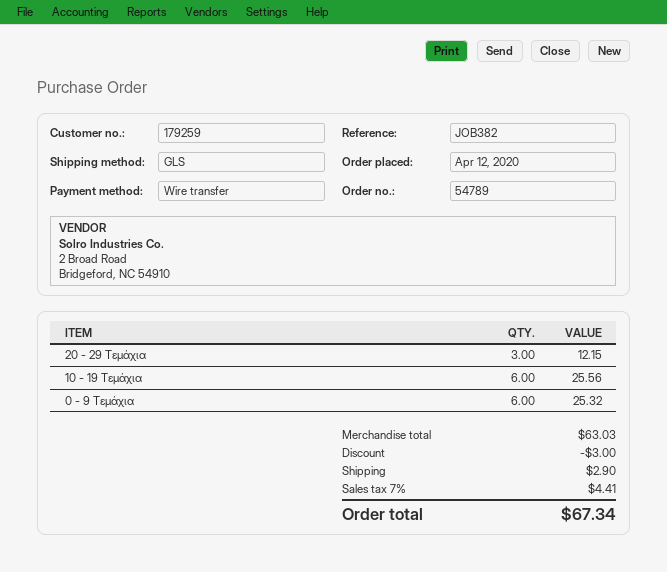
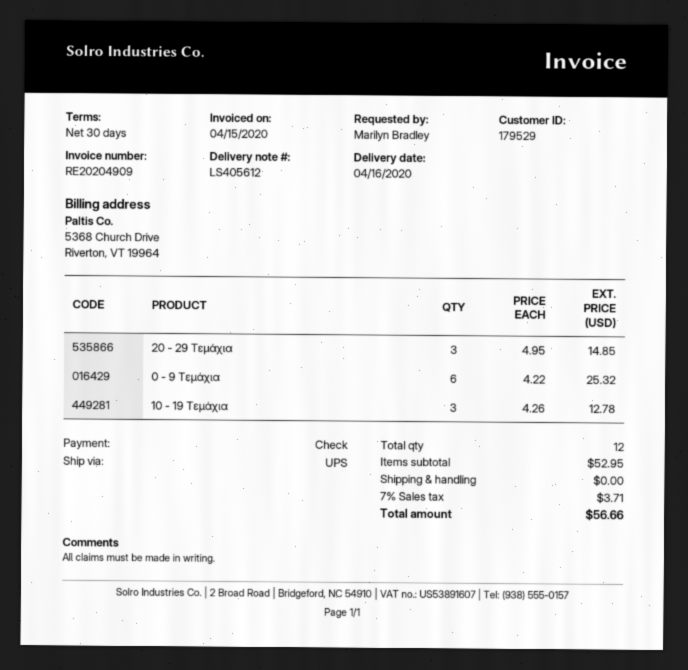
customer number: 179259 -> 179529
payment method: bank transfer -> cheque
shipping method: GLS -> UPS
20 - 29 Τεμάχια: 3 for 12.15 -> 3 for 14.85
10 - 19 Τεμάχια: 6 for 25.56 -> 3 for 12.78
subtotal: 63.03 -> 52.95
discount: 3.00 -> none
shipping: 2.90 -> 0.00
tax: 7% = 4.41 -> 7% = 3.71
total: 67.34 -> 56.66

